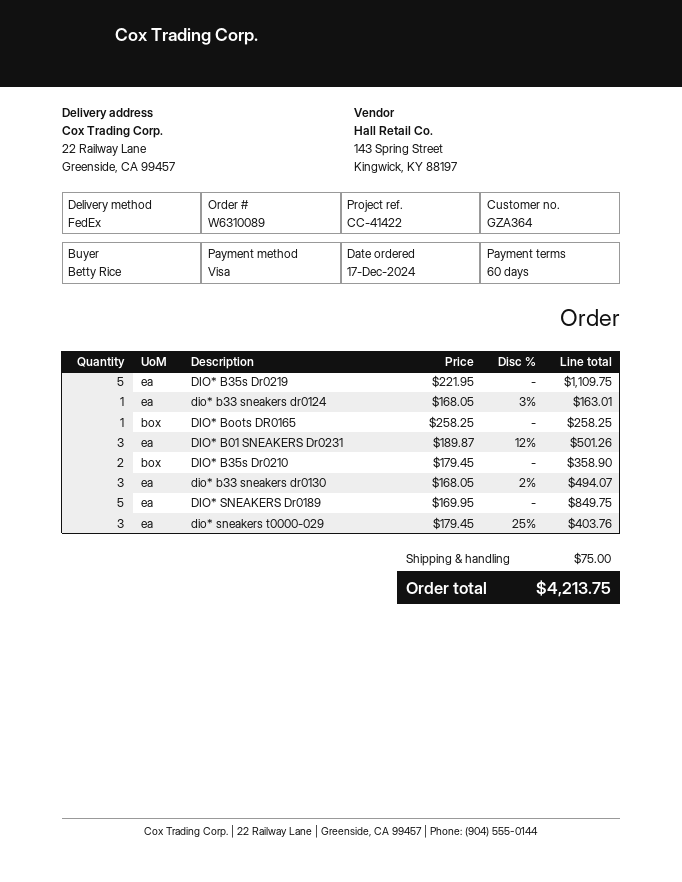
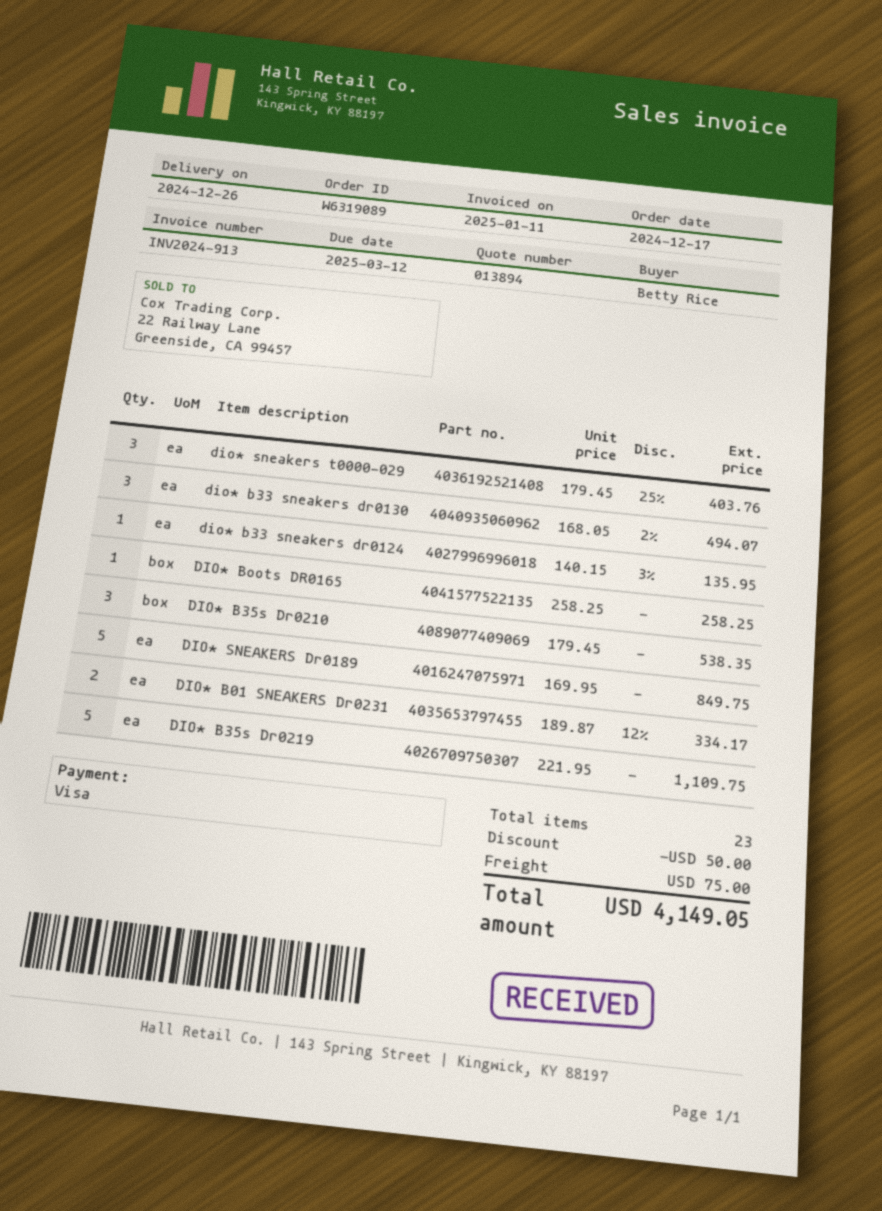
order number: W6310089 -> W6319089
dio* b33 sneakers dr0124: 1 x 168.05 - 3% = 163.01 -> 1 x 140.15 - 3% = 135.95
DIO* B01 SNEAKERS Dr0231: 3 x 189.87 - 12% = 501.26 -> 2 x 189.87 - 12% = 334.17
DIO* B35s Dr0210: 2 x 179.45 = 358.90 -> 3 x 179.45 = 538.35
discount: none -> 50.00
total: 4213.75 -> 4149.05

